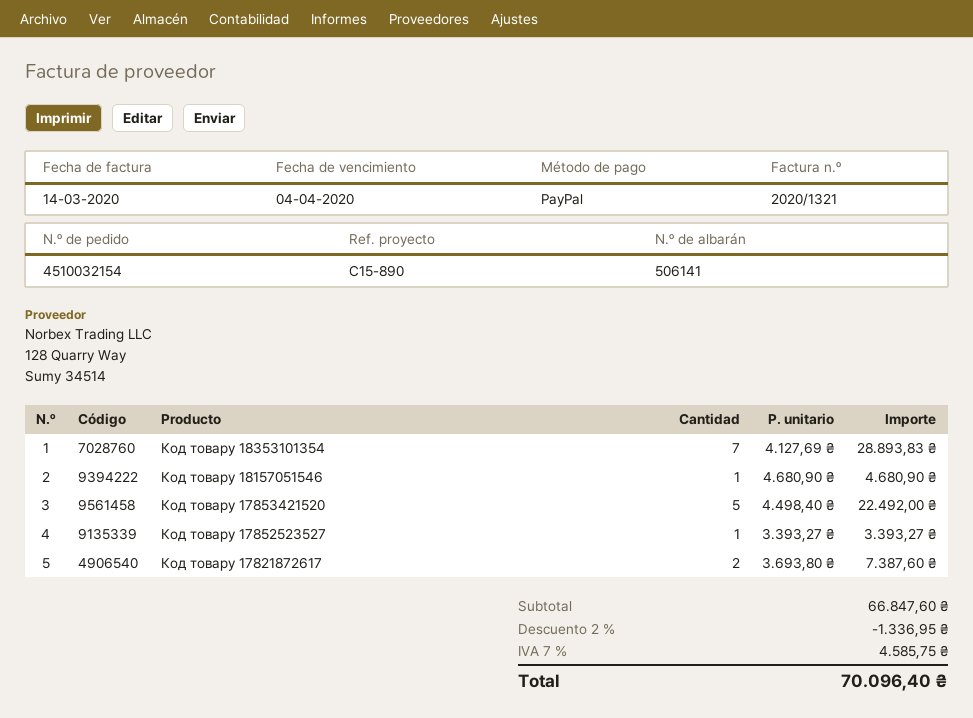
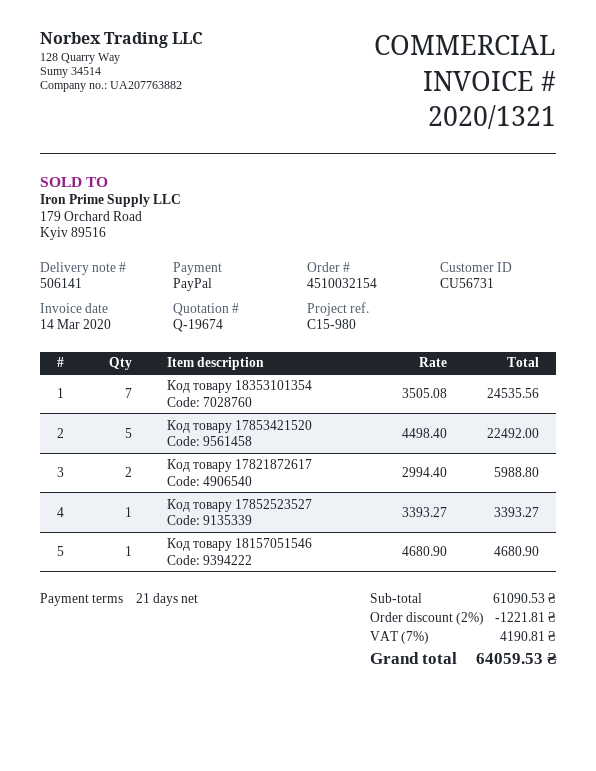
reference: C15-890 -> C15-980
Код товару 18353101354: 7 x 4127.69 = 28893.83 -> 7 x 3505.08 = 24535.56
Код товару 17821872617: 2 x 3693.80 = 7387.60 -> 2 x 2994.40 = 5988.80
subtotal: 66847.60 -> 61090.53
discount: 2% = 1336.95 -> 2% = 1221.81
tax: 7% = 4585.75 -> 7% = 4190.81
total: 70096.40 -> 64059.53

